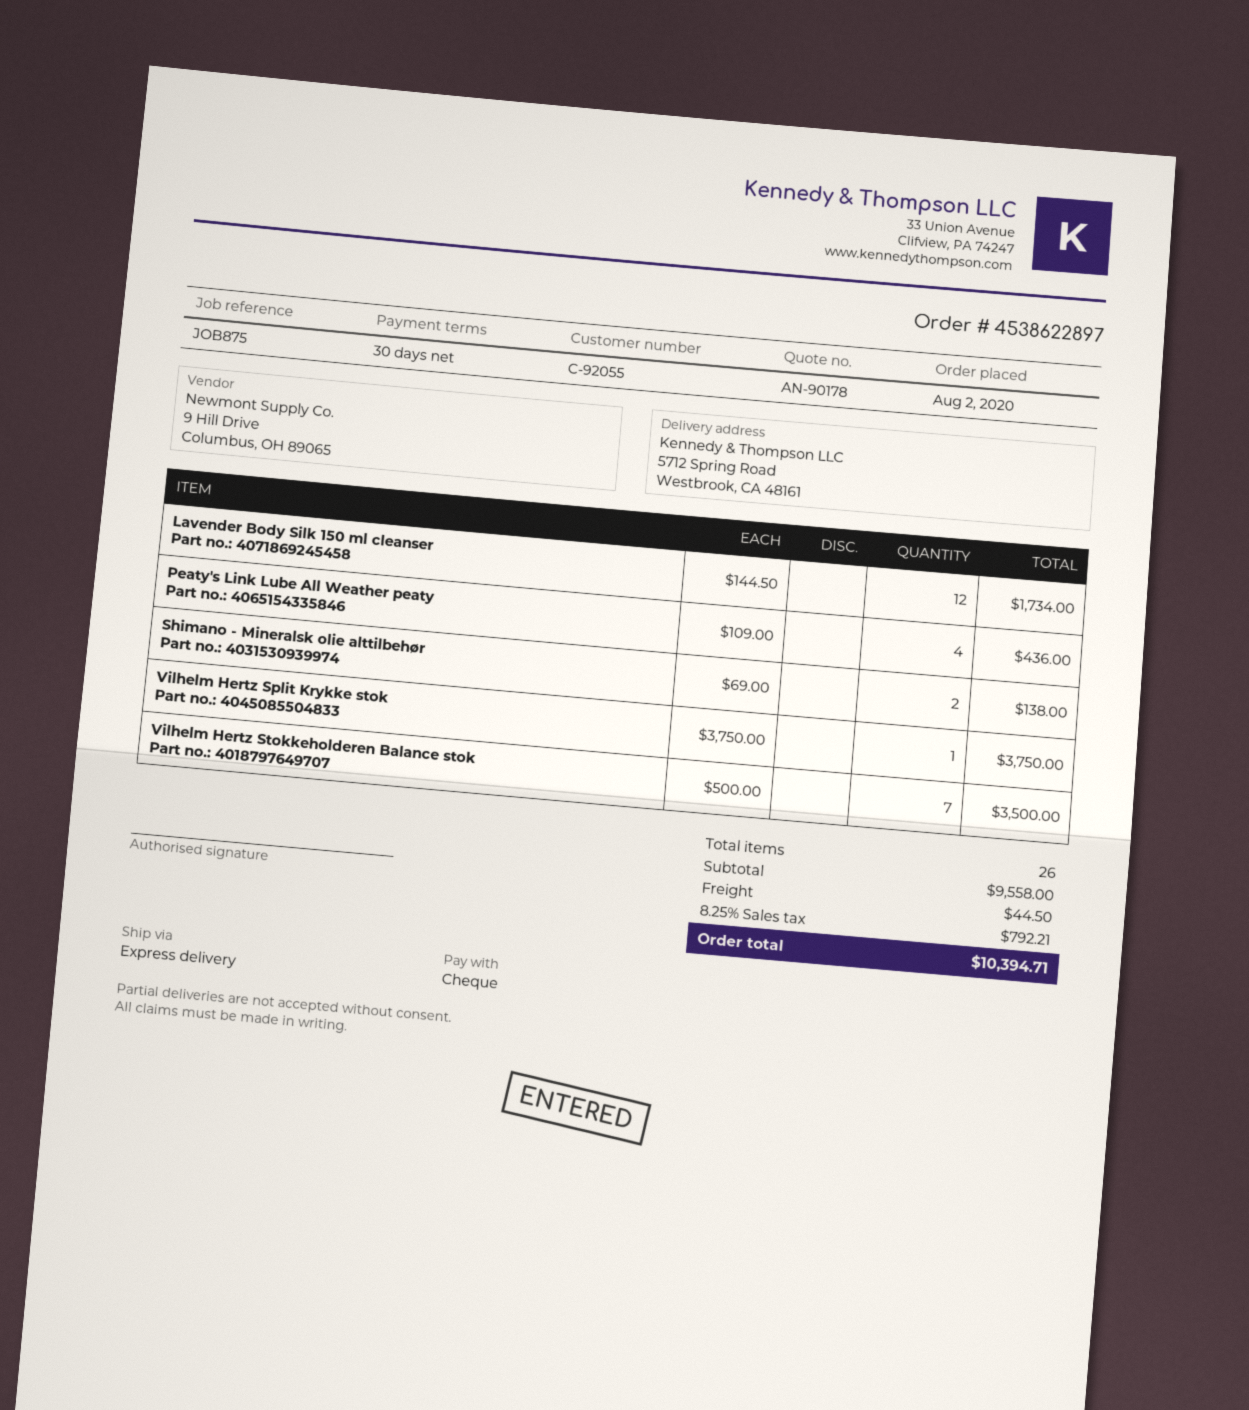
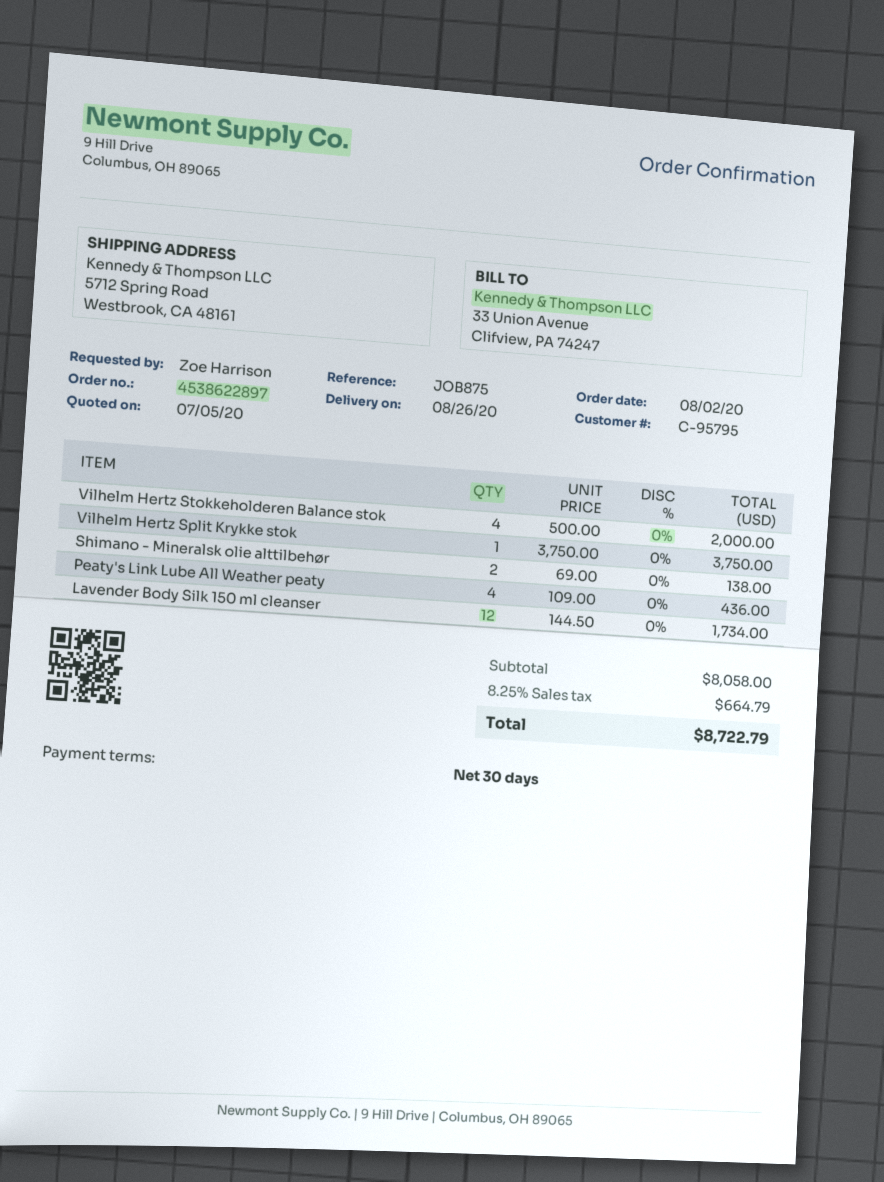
customer number: C-92055 -> C-95795
Vilhelm Hertz Stokkeholderen Balance stok: 7 x 500.00 = 3500.00 -> 4 x 500.00 = 2000.00
subtotal: 9558.00 -> 8058.00
shipping: 44.50 -> none
tax: 8.25% = 792.21 -> 8.25% = 664.79
total: 10394.71 -> 8722.79

